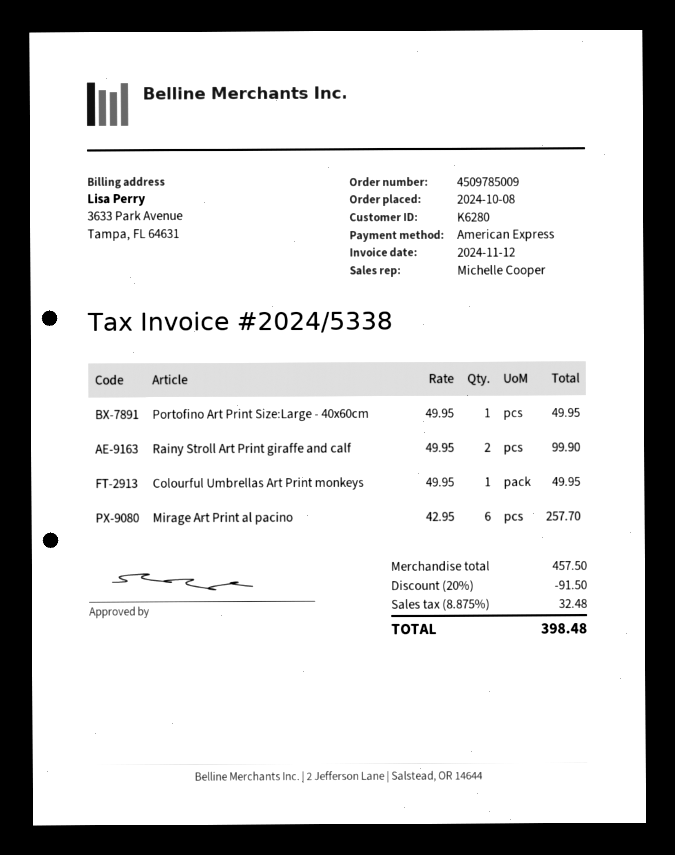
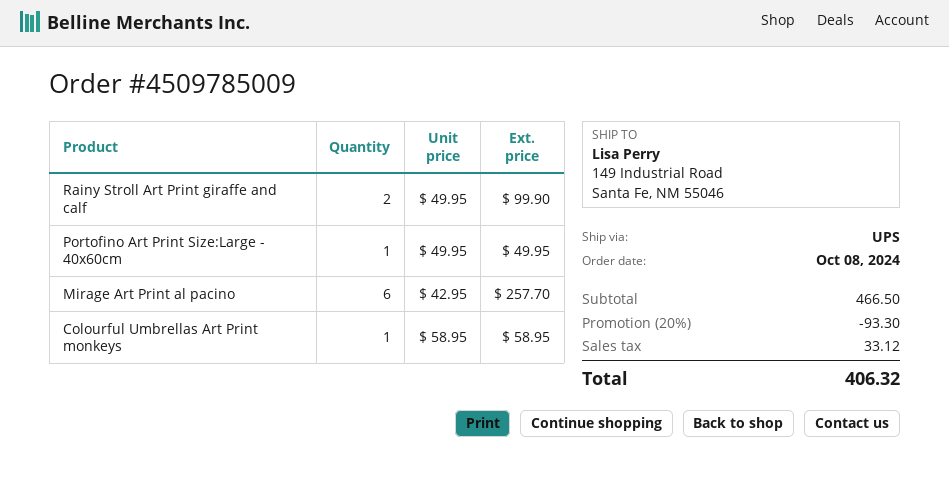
Colourful Umbrellas Art Print monkeys: 1 x 49.95 = 49.95 -> 1 x 58.95 = 58.95
subtotal: 457.50 -> 466.50
discount: 20% = 91.50 -> 20% = 93.30
tax: 32.48 -> 33.12
total: 398.48 -> 406.32

